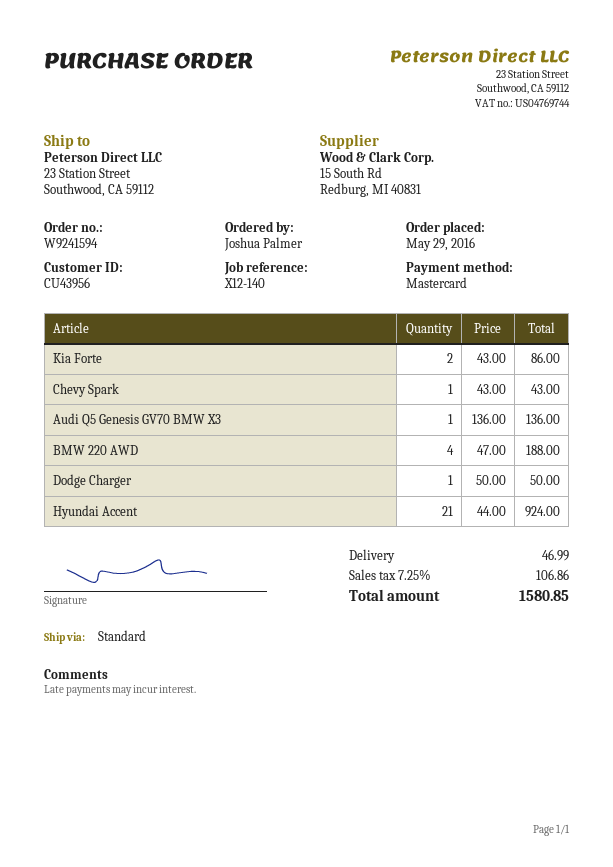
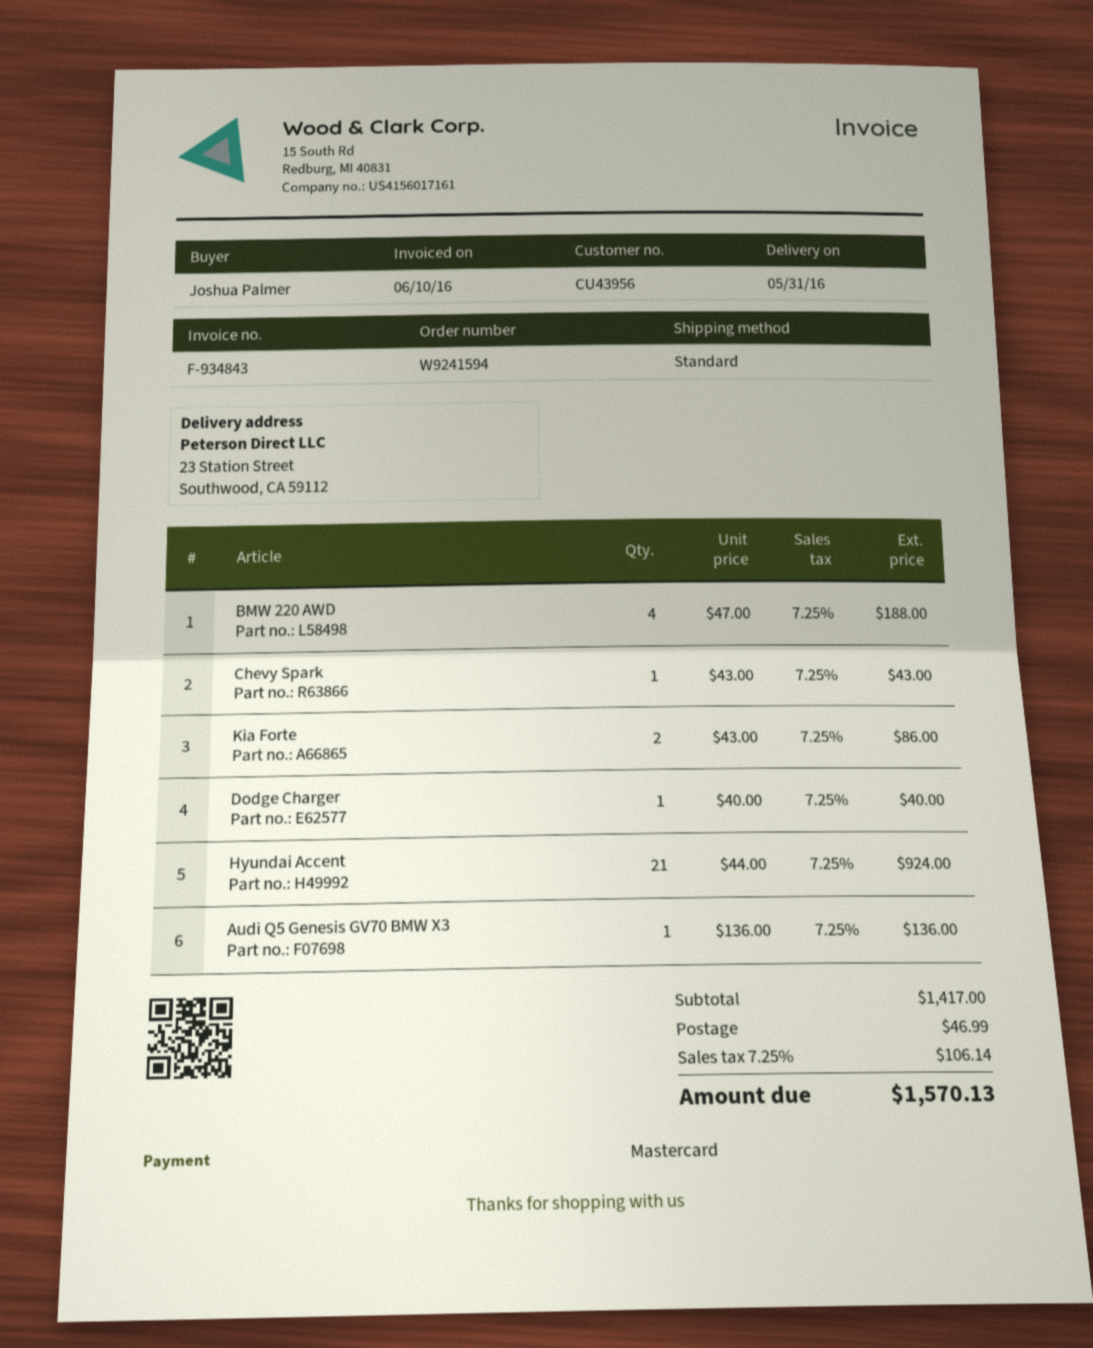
Dodge Charger: 1 x 50.00 = 50.00 -> 1 x 40.00 = 40.00
tax: 7.25% = 106.86 -> 7.25% = 106.14
total: 1580.85 -> 1570.13

